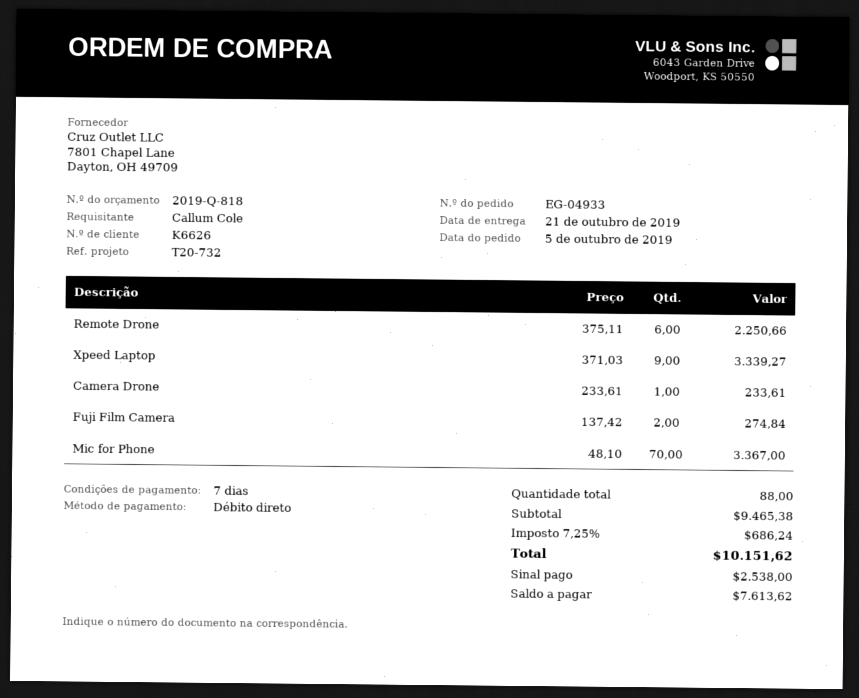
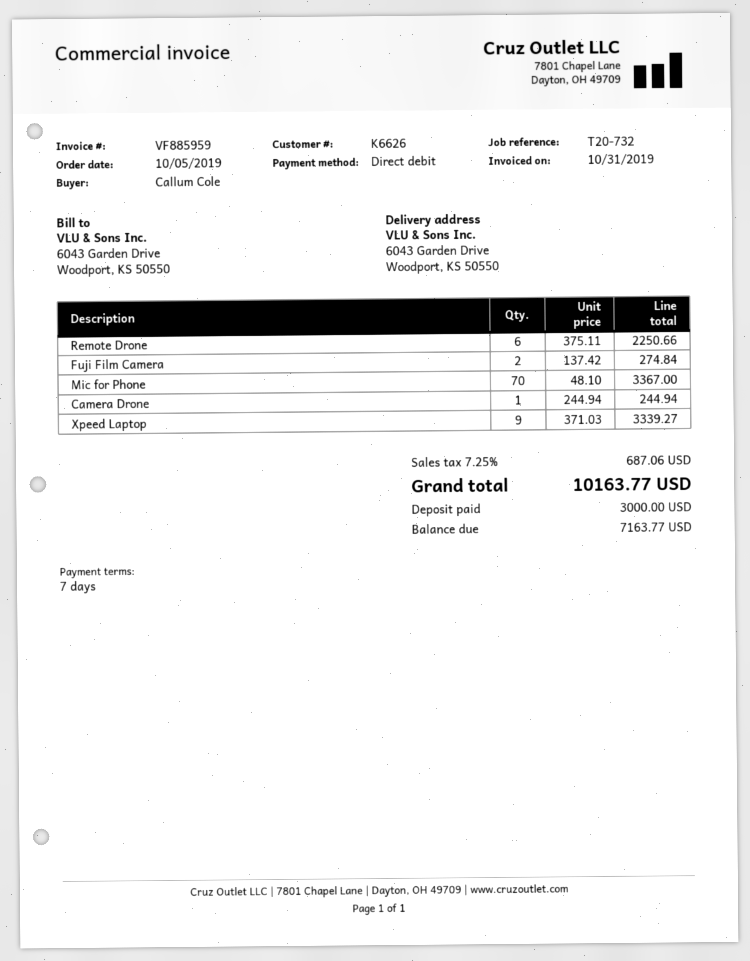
Camera Drone: 1 x 233.61 = 233.61 -> 1 x 244.94 = 244.94
tax: 7.25% = 686.24 -> 7.25% = 687.06
total: 10151.62 -> 10163.77
deposit: 2538.00 -> 3000.00
balance: 7613.62 -> 7163.77

